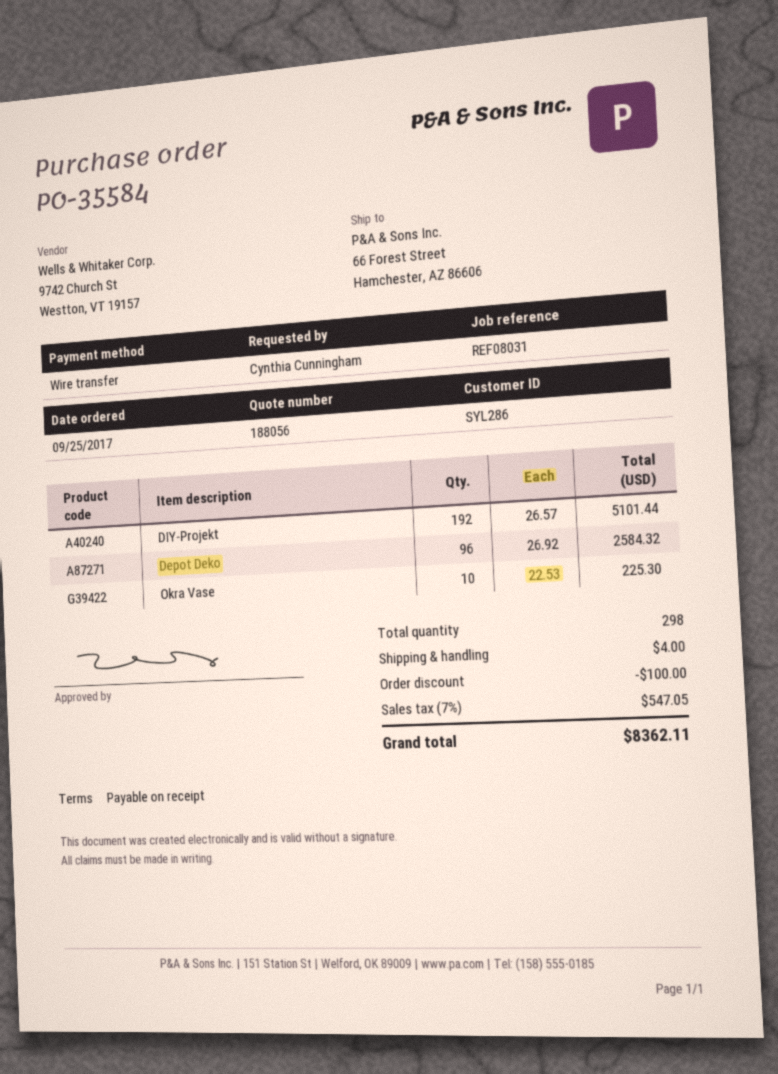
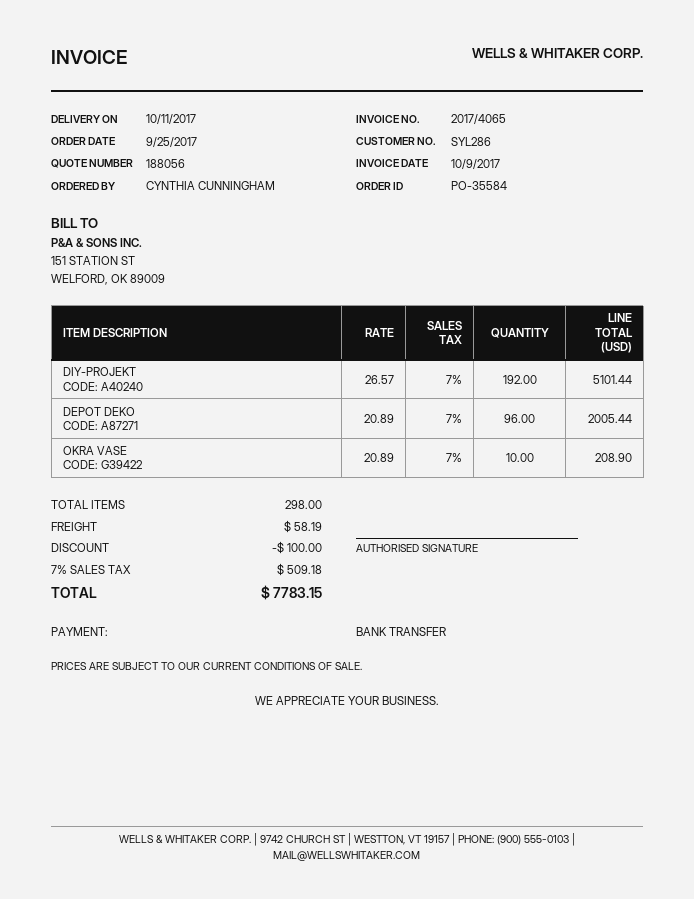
Depot Deko: 96 x 26.92 = 2584.32 -> 96 x 20.89 = 2005.44
Okra Vase: 10 x 22.53 = 225.30 -> 10 x 20.89 = 208.90
shipping: 4.00 -> 58.19
tax: 7% = 547.05 -> 7% = 509.18
total: 8362.11 -> 7783.15

